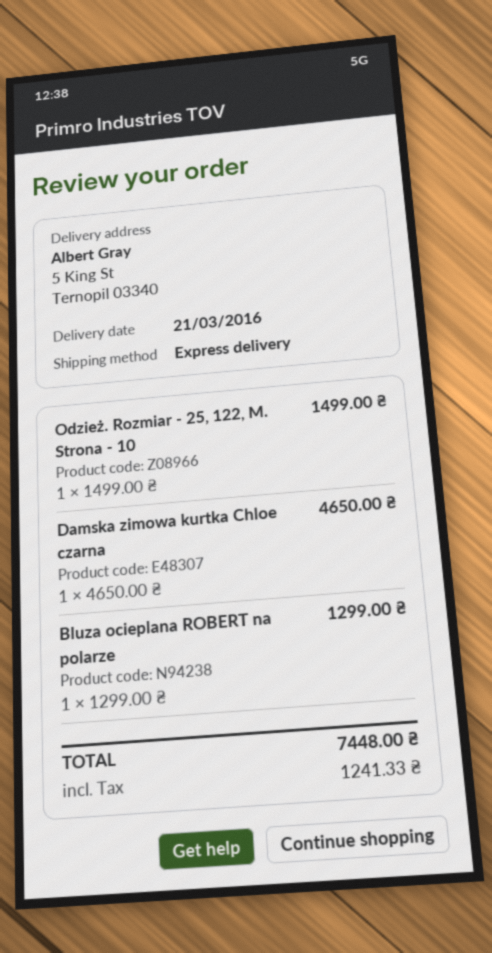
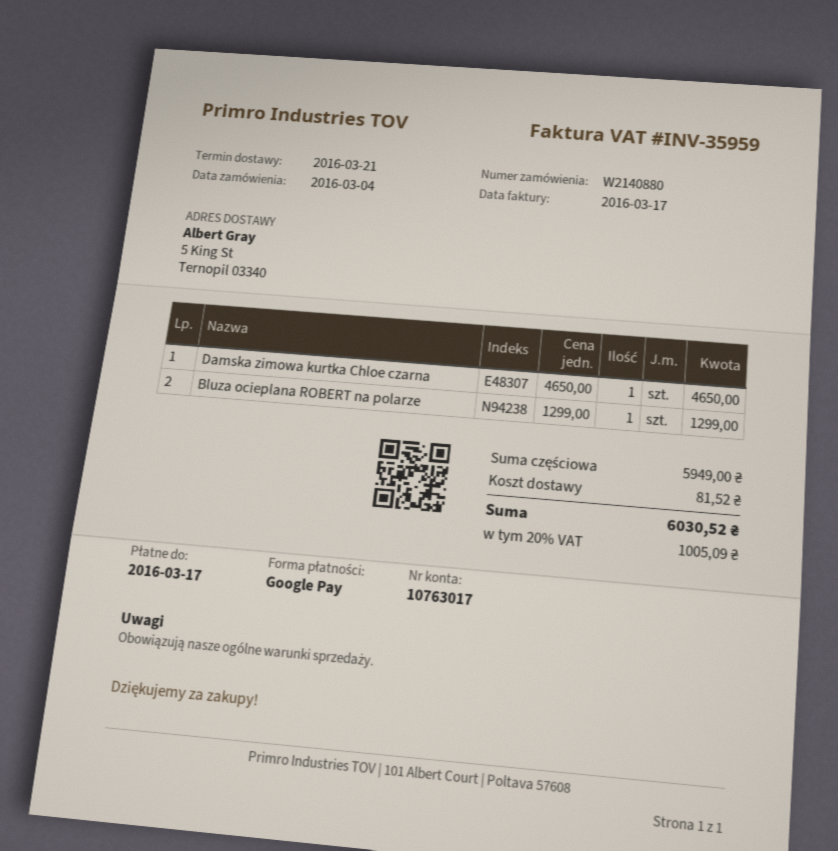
Odzież. Rozmiar - 25, 122, M. Strona - 10: 1 x 1499.00 = 1499.00 -> none
shipping: none -> 81.52
tax: 1241.33 -> 1005.09
total: 7448.00 -> 6030.52

